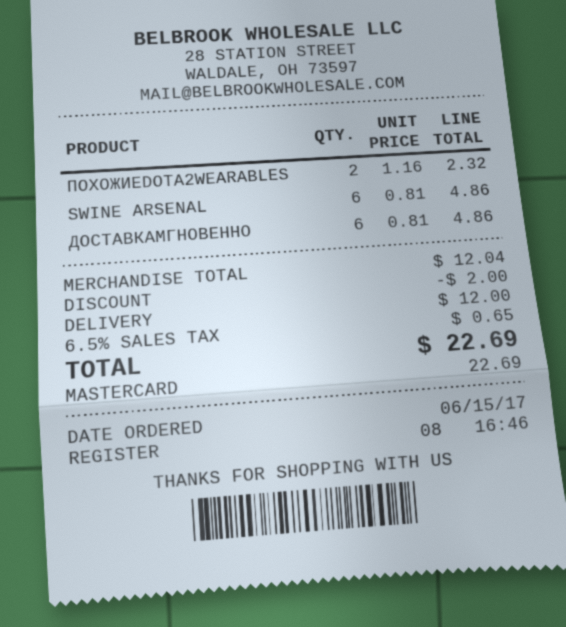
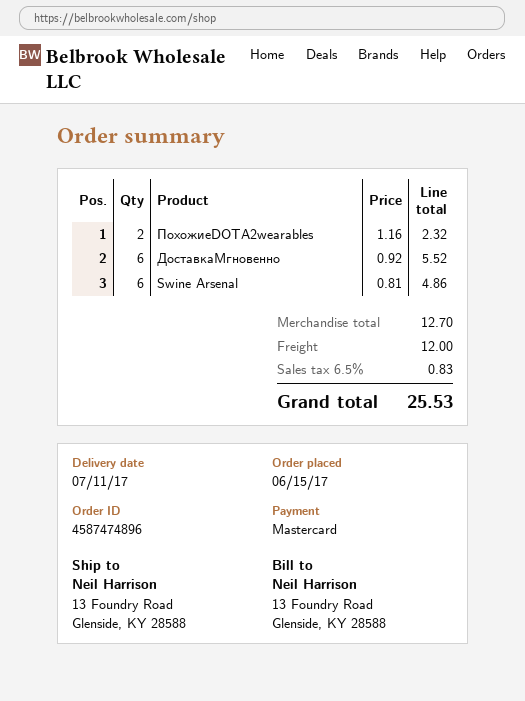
ДОСТАВКАМГНОВЕННО: 6 x 0.81 = 4.86 -> 6 x 0.92 = 5.52
subtotal: 12.04 -> 12.70
discount: 2.00 -> none
tax: 6.5% = 0.65 -> 6.5% = 0.83
total: 22.69 -> 25.53

